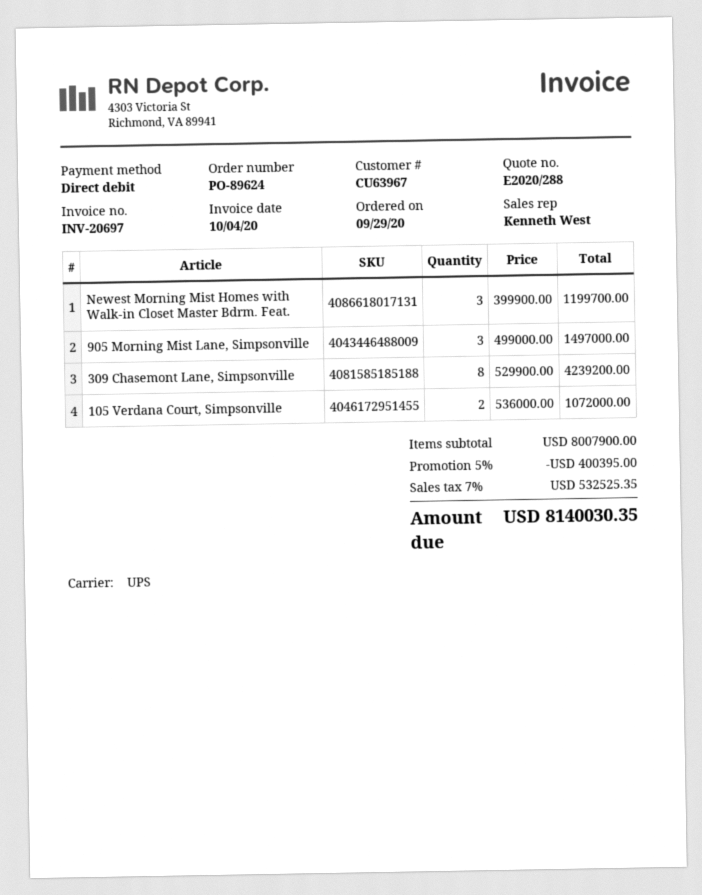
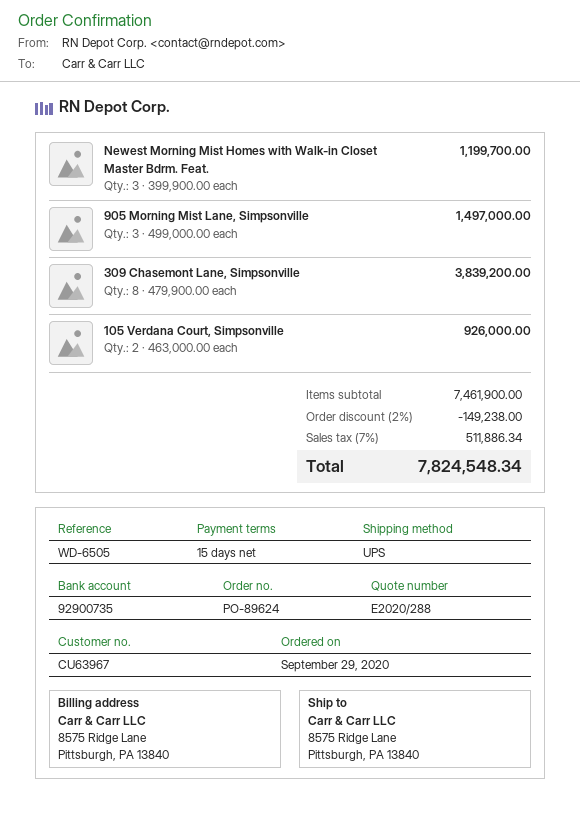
309 Chasemont Lane, Simpsonville: 8 x 529900.00 = 4239200.00 -> 8 x 479900.00 = 3839200.00
105 Verdana Court, Simpsonville: 2 x 536000.00 = 1072000.00 -> 2 x 463000.00 = 926000.00
subtotal: 8007900.00 -> 7461900.00
discount: 5% = 400395.00 -> 2% = 149238.00
tax: 7% = 532525.35 -> 7% = 511886.34
total: 8140030.35 -> 7824548.34

